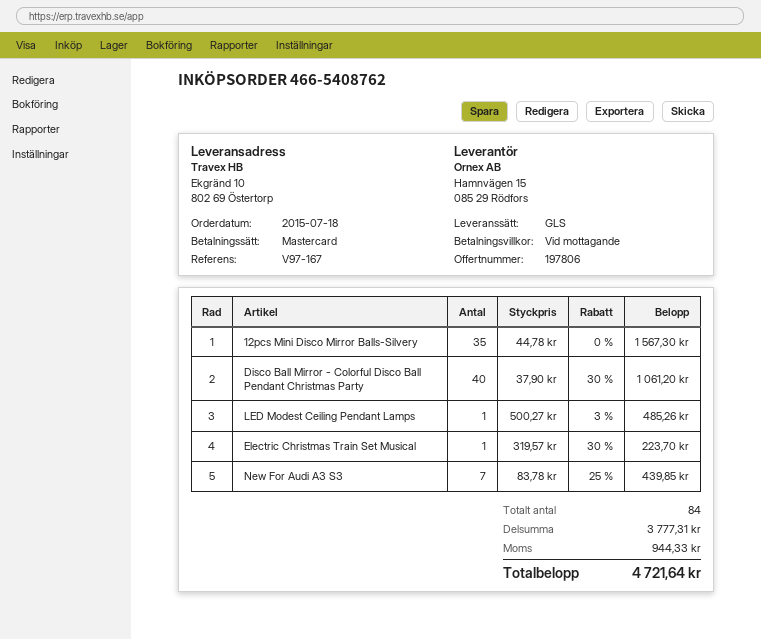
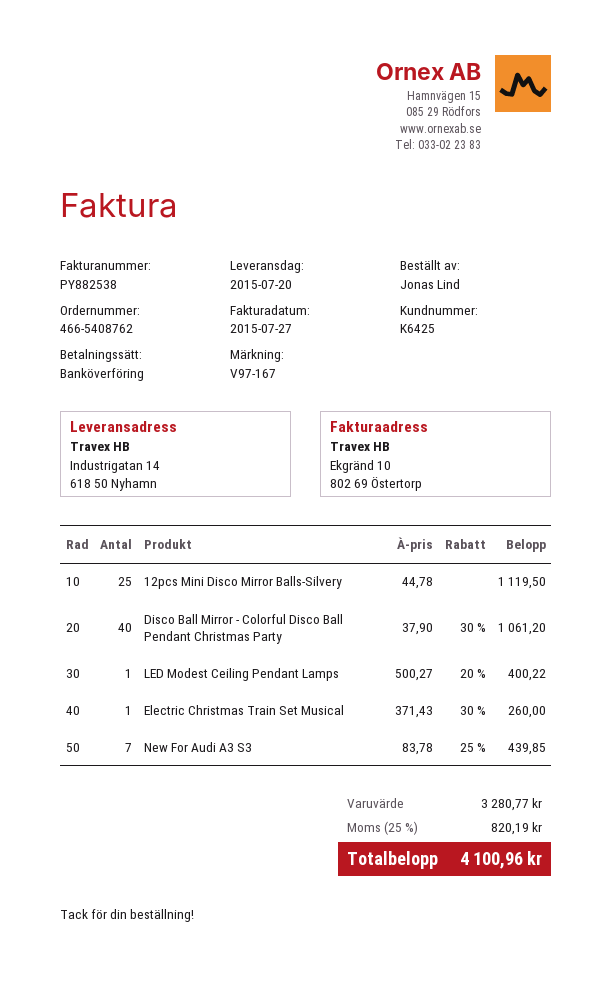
payment method: Mastercard -> bank transfer
ship to: Ekgränd 10, 802 69 Östertorp -> Industrigatan 14, 618 50 Nyhamn
12pcs Mini Disco Mirror Balls-Silvery: 35 x 44.78 = 1567.30 -> 25 x 44.78 = 1119.50
LED Modest Ceiling Pendant Lamps: 1 x 500.27 - 3% = 485.26 -> 1 x 500.27 - 20% = 400.22
Electric Christmas Train Set Musical: 1 x 319.57 - 30% = 223.70 -> 1 x 371.43 - 30% = 260.00
subtotal: 3777.31 -> 3280.77
tax: 944.33 -> 820.19
total: 4721.64 -> 4100.96

